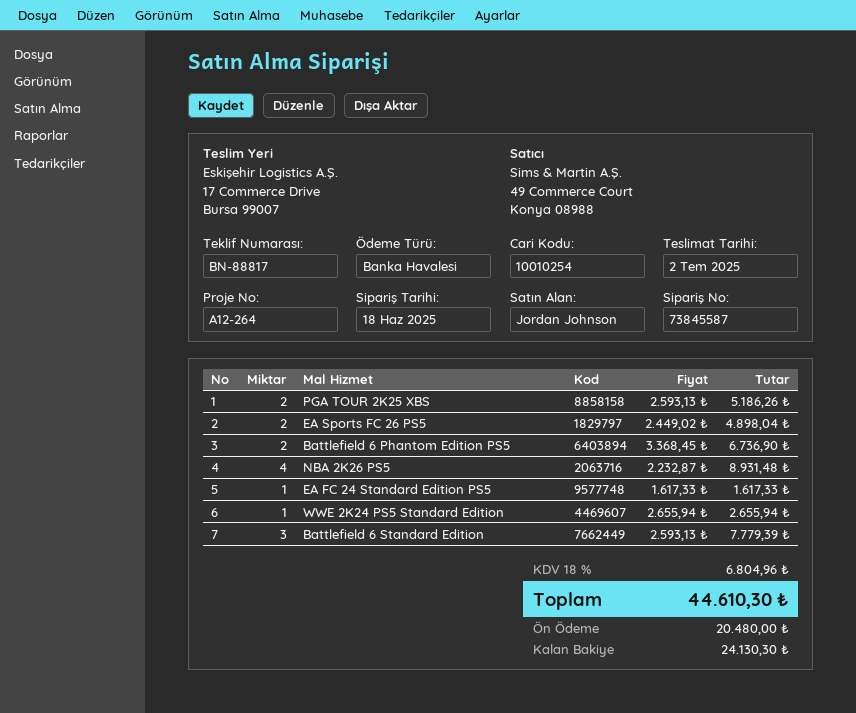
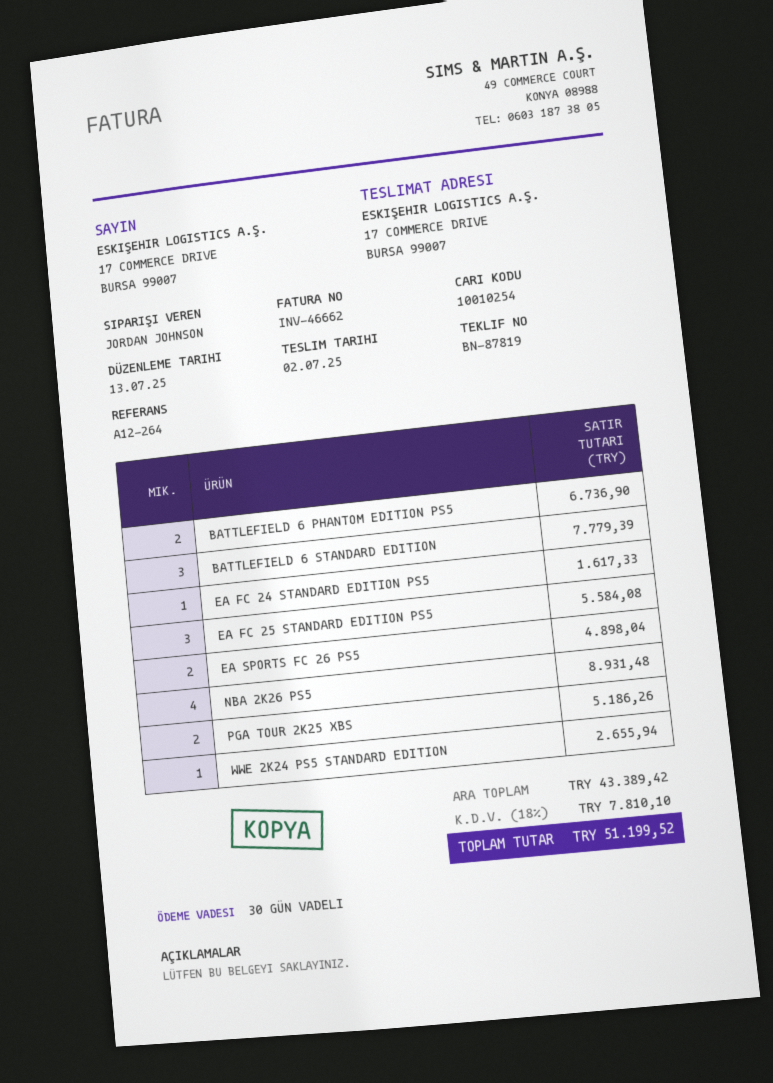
quote number: BN-88817 -> BN-87819
EA FC 25 STANDARD EDITION PS5: none -> 3 for 5584.08
tax: 18% = 6804.96 -> 18% = 7810.10
total: 44610.30 -> 51199.52

